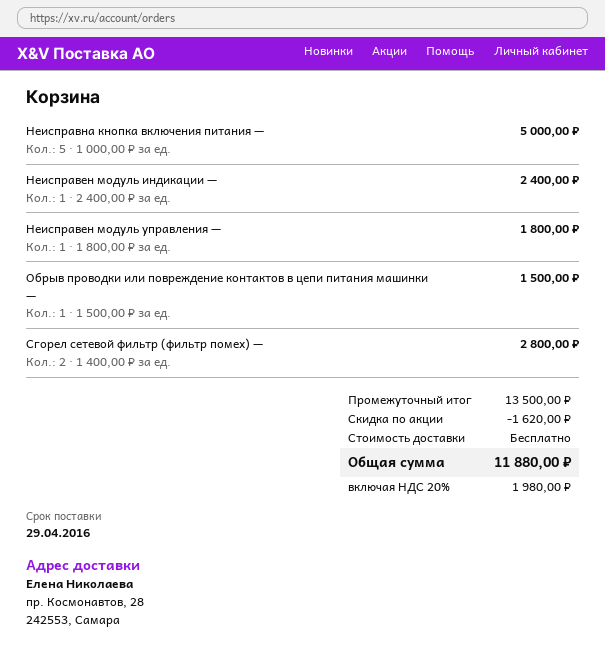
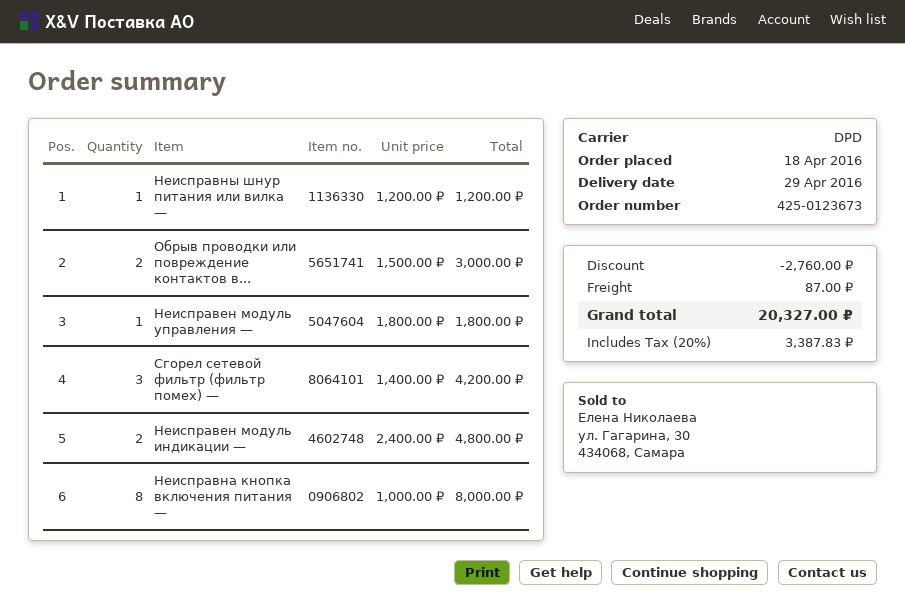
Неисправна кнопка включения питания —: 5 x 1000.00 = 5000.00 -> 8 x 1000.00 = 8000.00
Неисправен модуль индикации —: 1 x 2400.00 = 2400.00 -> 2 x 2400.00 = 4800.00
Обрыв проводки или повреждение контактов в цепи питания машинки —: 1 x 1500.00 = 1500.00 -> 2 x 1500.00 = 3000.00
Сгорел сетевой фильтр (фильтр помех) —: 2 x 1400.00 = 2800.00 -> 3 x 1400.00 = 4200.00
Неисправны шнур питания или вилка —: none -> 1 x 1200.00 = 1200.00
discount: 1620.00 -> 2760.00
shipping: 0.00 -> 87.00
tax: 20% = 1980.00 -> 20% = 3387.83
total: 11880.00 -> 20327.00

